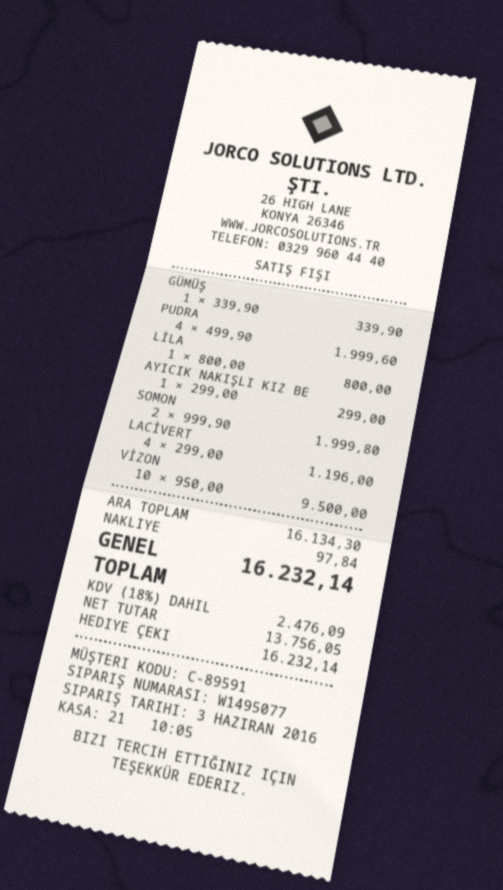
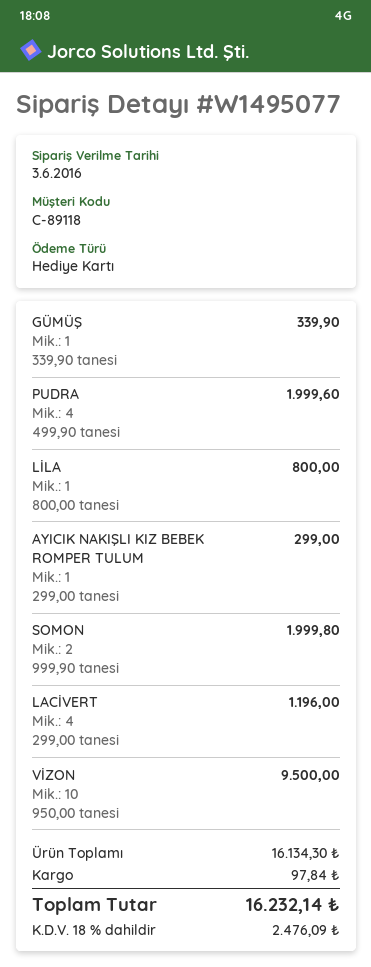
customer number: C-89591 -> C-89118

